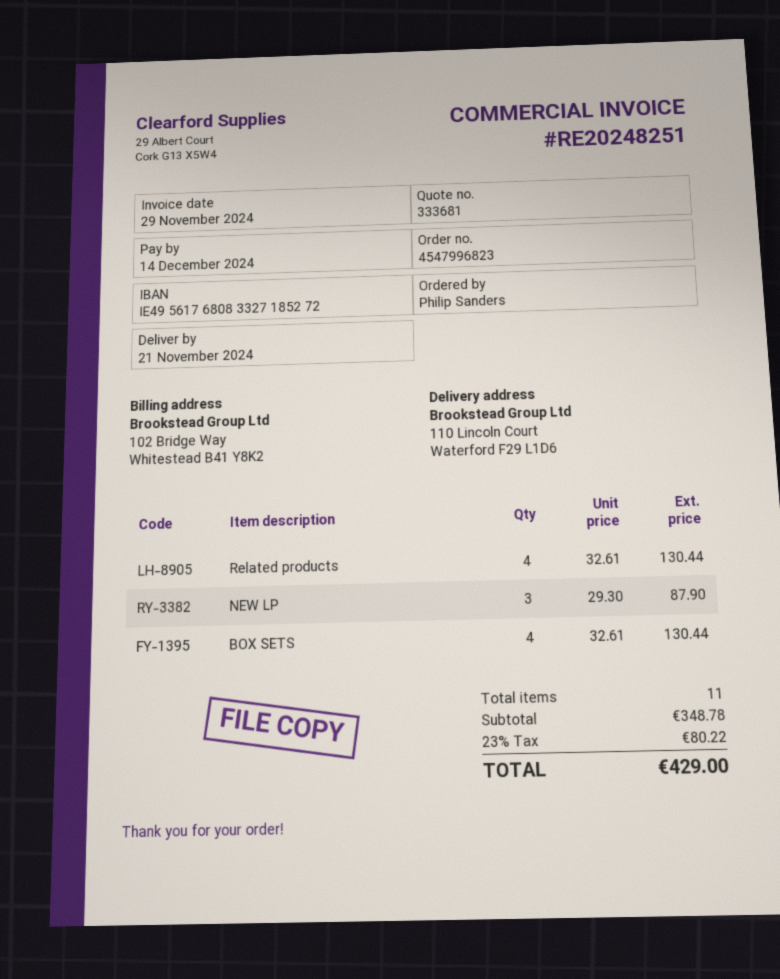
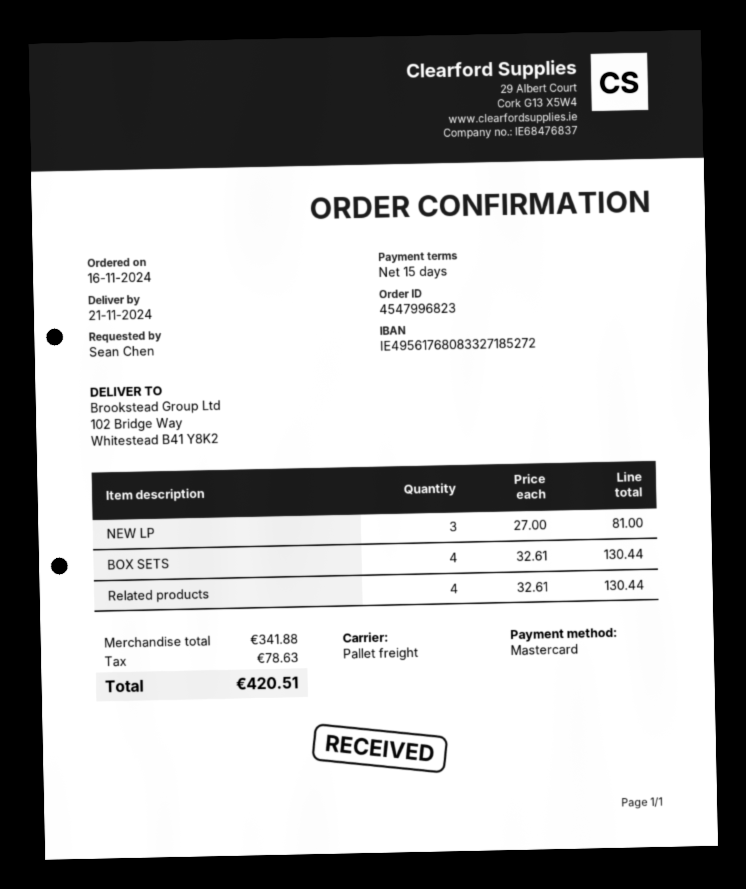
ordered by: Philip Sanders -> Sean Chen
ship to: 110 Lincoln Court, Waterford F29 L1D6 -> 102 Bridge Way, Whitestead B41 Y8K2
NEW LP: 3 x 29.30 = 87.90 -> 3 x 27.00 = 81.00
subtotal: 348.78 -> 341.88
tax: 80.22 -> 78.63
total: 429.00 -> 420.51

